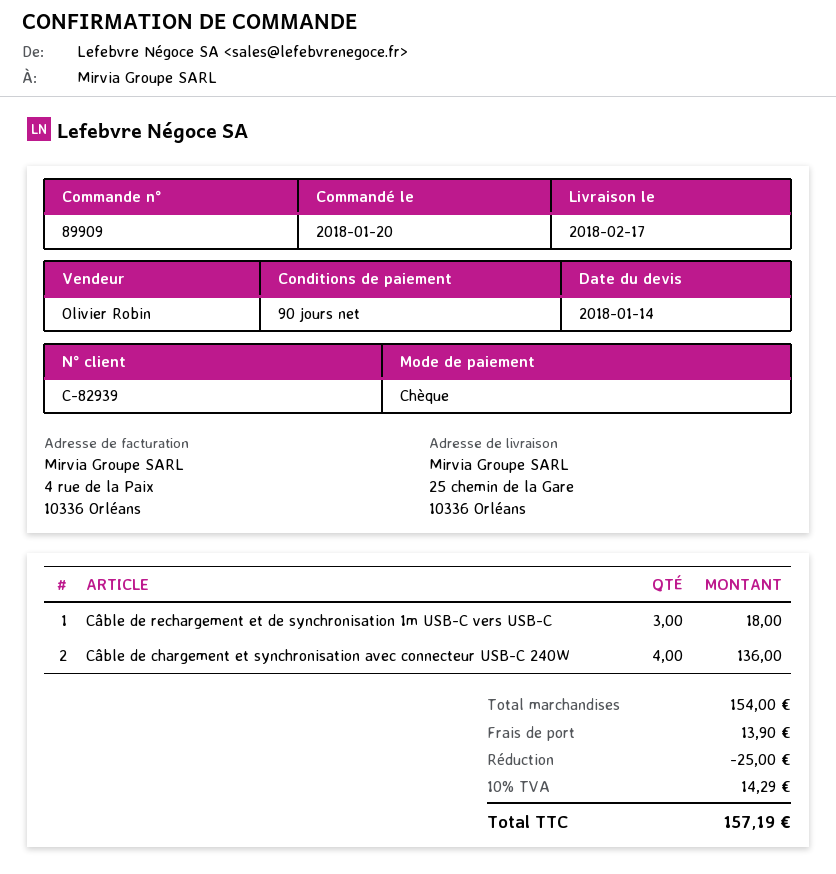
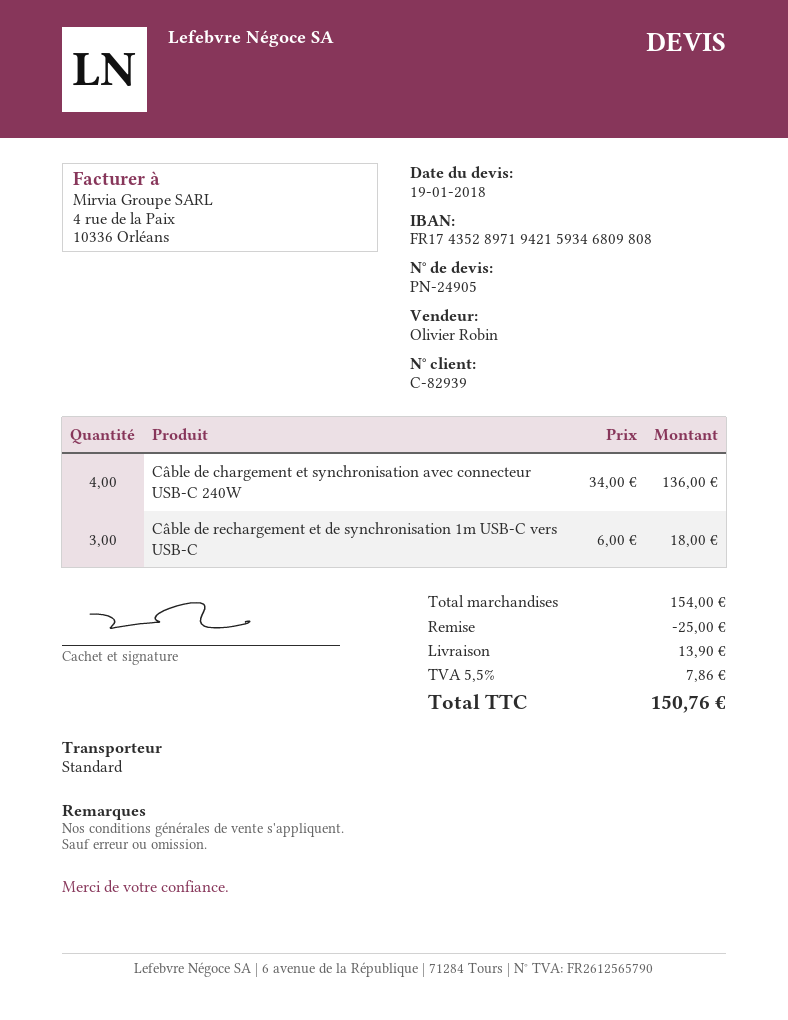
quote date: 2018-01-14 -> 2018-01-19
tax: 10% = 14.29 -> 5.5% = 7.86
total: 157.19 -> 150.76

